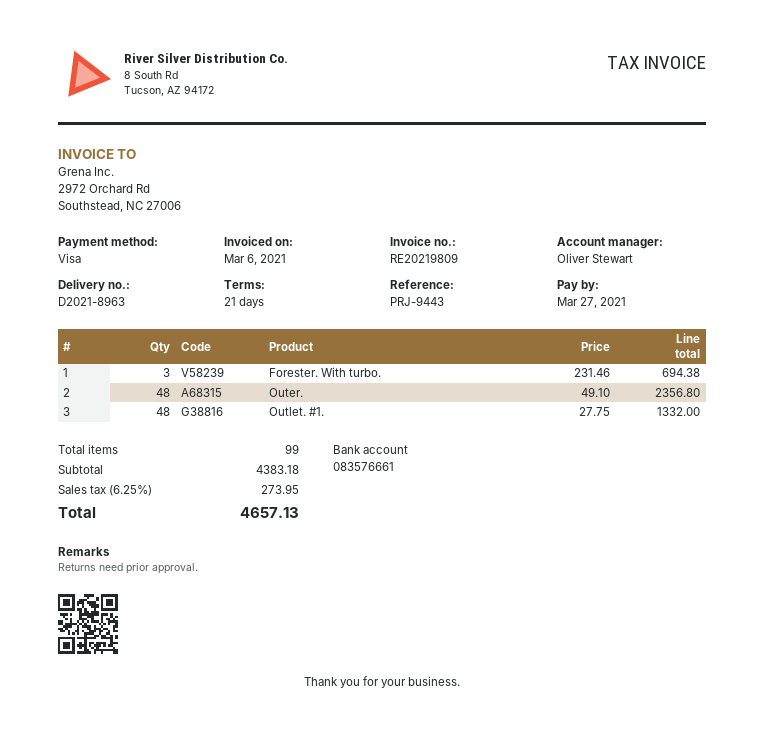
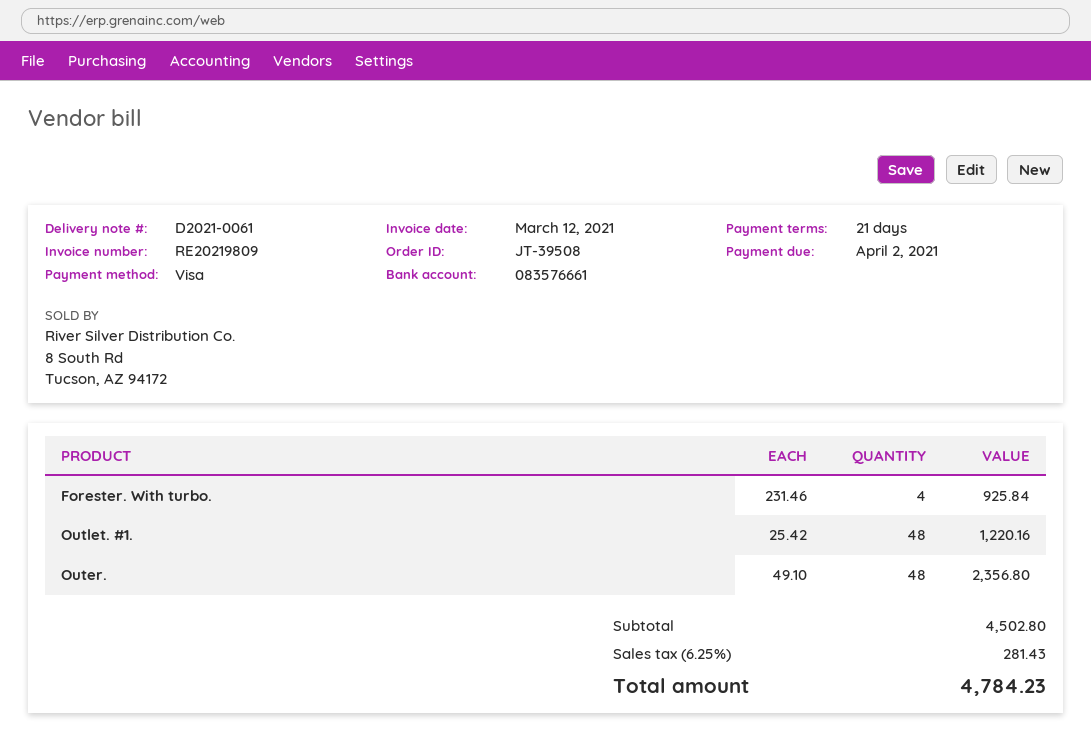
delivery note number: D2021-8963 -> D2021-0061
invoice date: 2021-03-06 -> 2021-03-12
due date: 2021-03-27 -> 2021-04-02
Forester. With turbo.: 3 x 231.46 = 694.38 -> 4 x 231.46 = 925.84
Outlet. #1.: 48 x 27.75 = 1332.00 -> 48 x 25.42 = 1220.16
subtotal: 4383.18 -> 4502.80
tax: 6.25% = 273.95 -> 6.25% = 281.43
total: 4657.13 -> 4784.23

